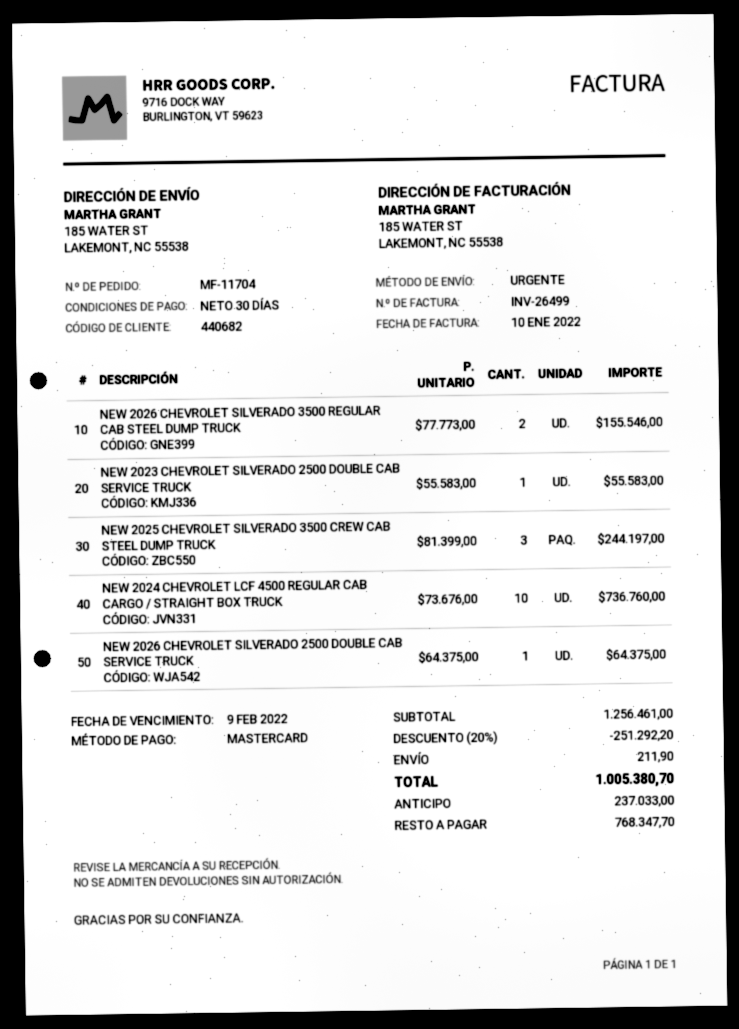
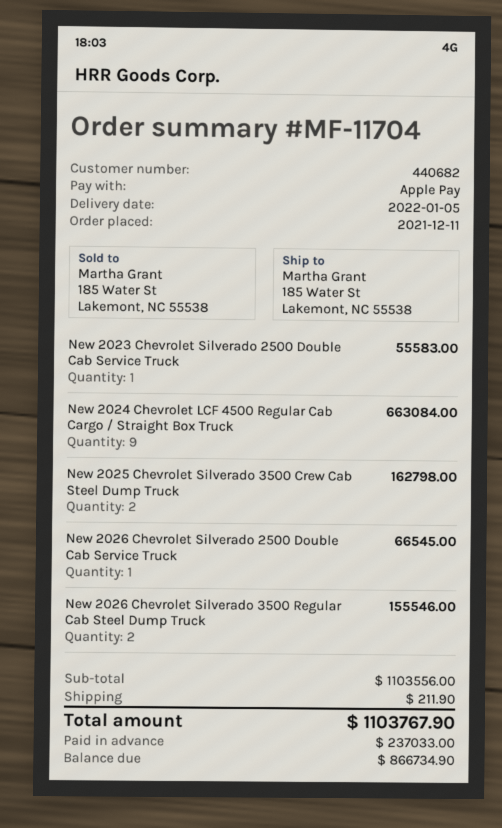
payment method: Mastercard -> Apple Pay
NEW 2025 CHEVROLET SILVERADO 3500 CREW CAB STEEL DUMP TRUCK: 3 for 244197.00 -> 2 for 162798.00
NEW 2024 CHEVROLET LCF 4500 REGULAR CAB CARGO / STRAIGHT BOX TRUCK: 10 for 736760.00 -> 9 for 663084.00
NEW 2026 CHEVROLET SILVERADO 2500 DOUBLE CAB SERVICE TRUCK: 1 for 64375.00 -> 1 for 66545.00
subtotal: 1256461.00 -> 1103556.00
discount: 20% = 251292.20 -> none
total: 1005380.70 -> 1103767.90
balance: 768347.70 -> 866734.90

